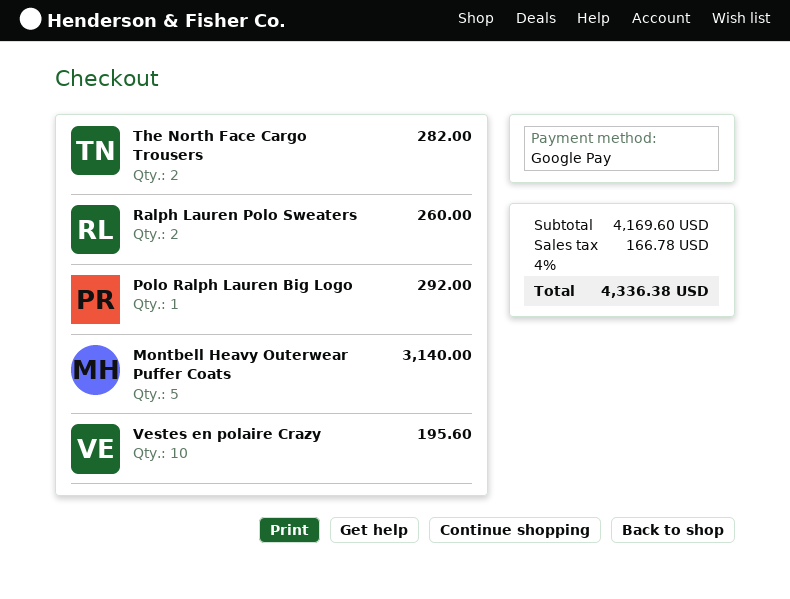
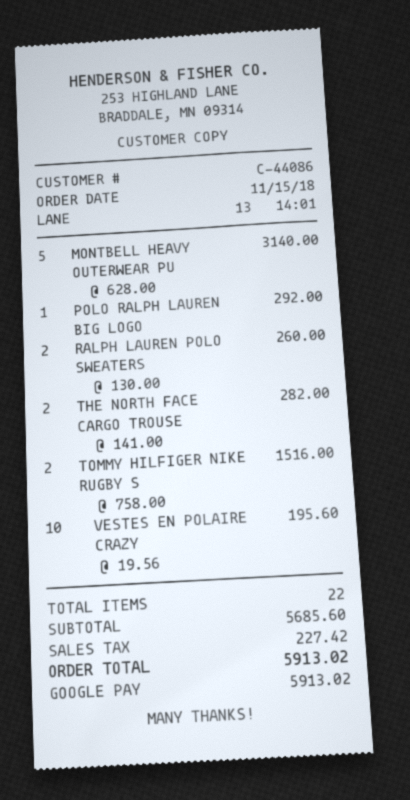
TOMMY HILFIGER NIKE RUGBY S: none -> 2 for 1516.00
subtotal: 4169.60 -> 5685.60
tax: 166.78 -> 227.42
total: 4336.38 -> 5913.02

